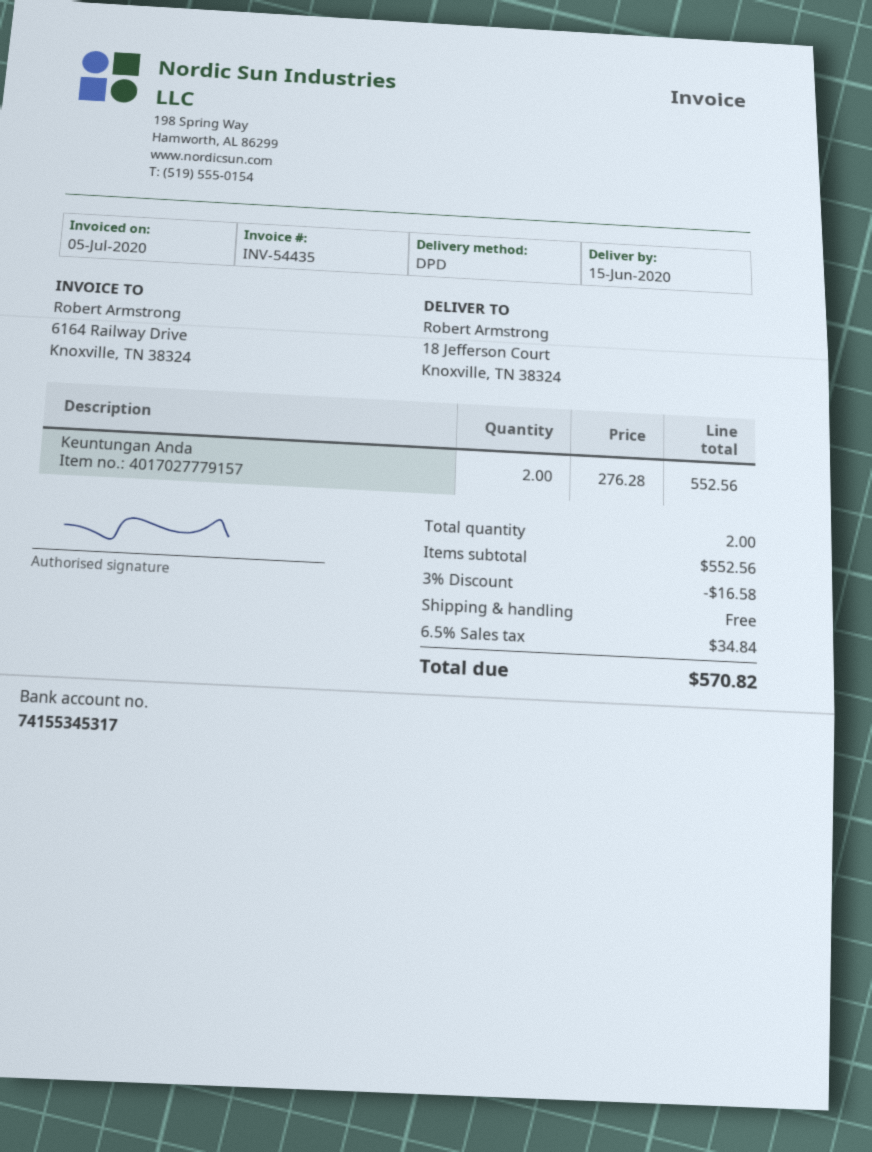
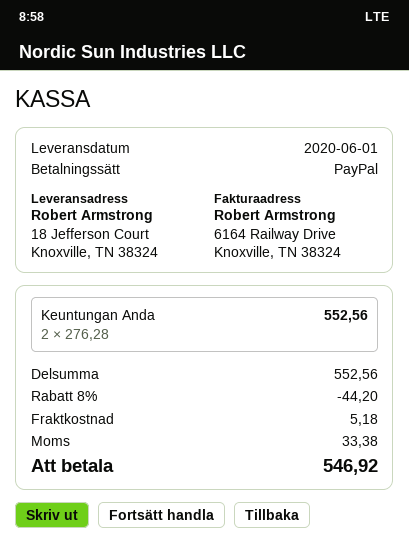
delivery date: 2020-06-15 -> 2020-06-01
discount: 3% = 16.58 -> 8% = 44.20
shipping: 0.00 -> 5.18
tax: 34.84 -> 33.38
total: 570.82 -> 546.92

